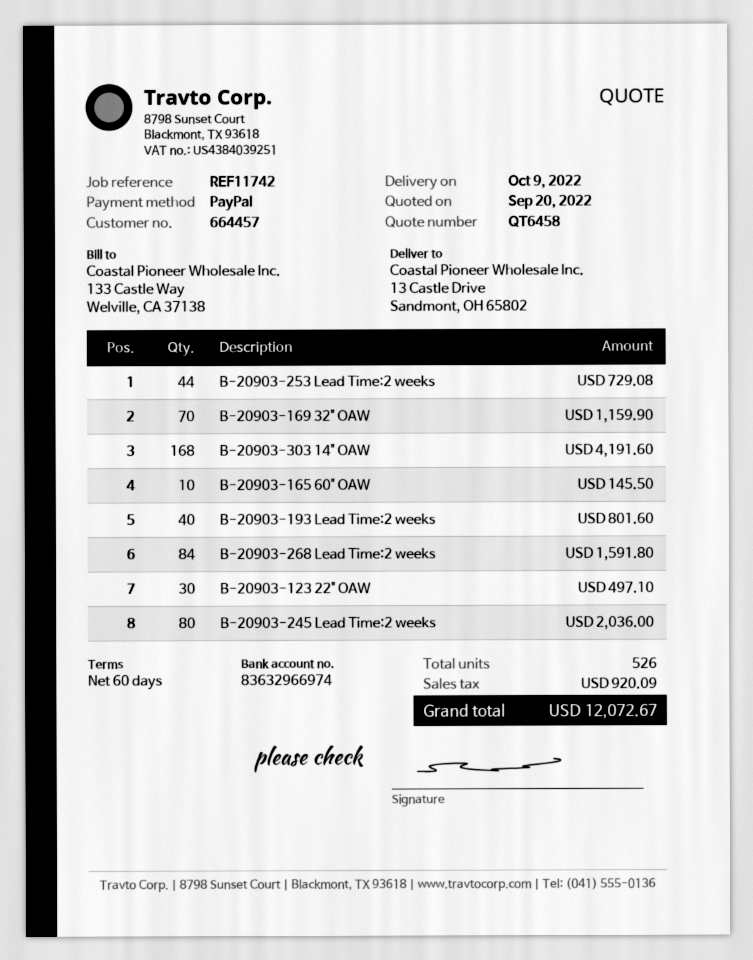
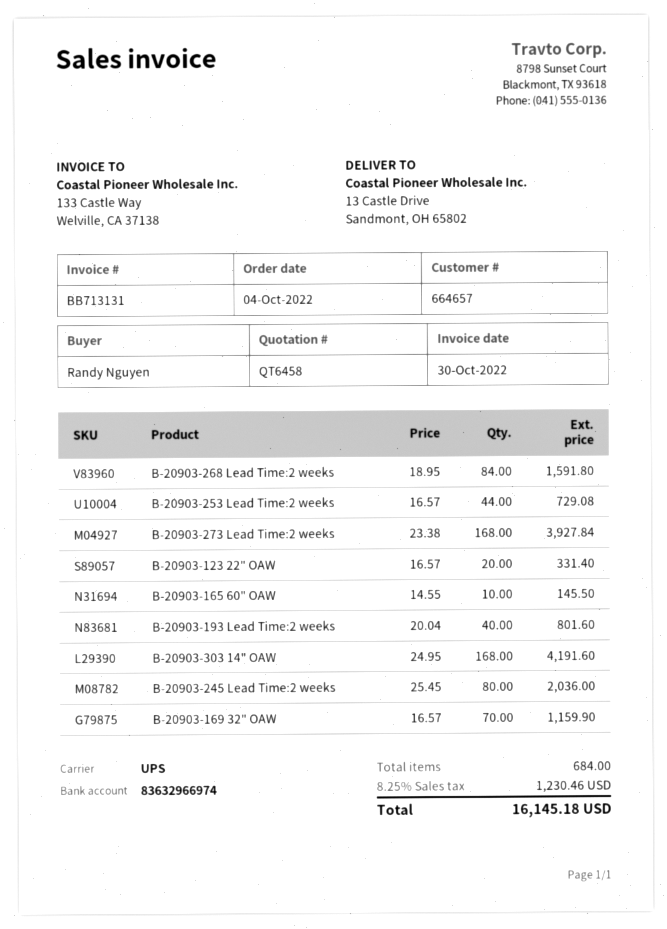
customer number: 664457 -> 664657
B-20903-123 22" OAW: 30 for 497.10 -> 20 for 331.40
B-20903-273 Lead Time:2 weeks: none -> 168 for 3927.84
total quantity: 526 -> 684
tax: 920.09 -> 1230.46
total: 12072.67 -> 16145.18

